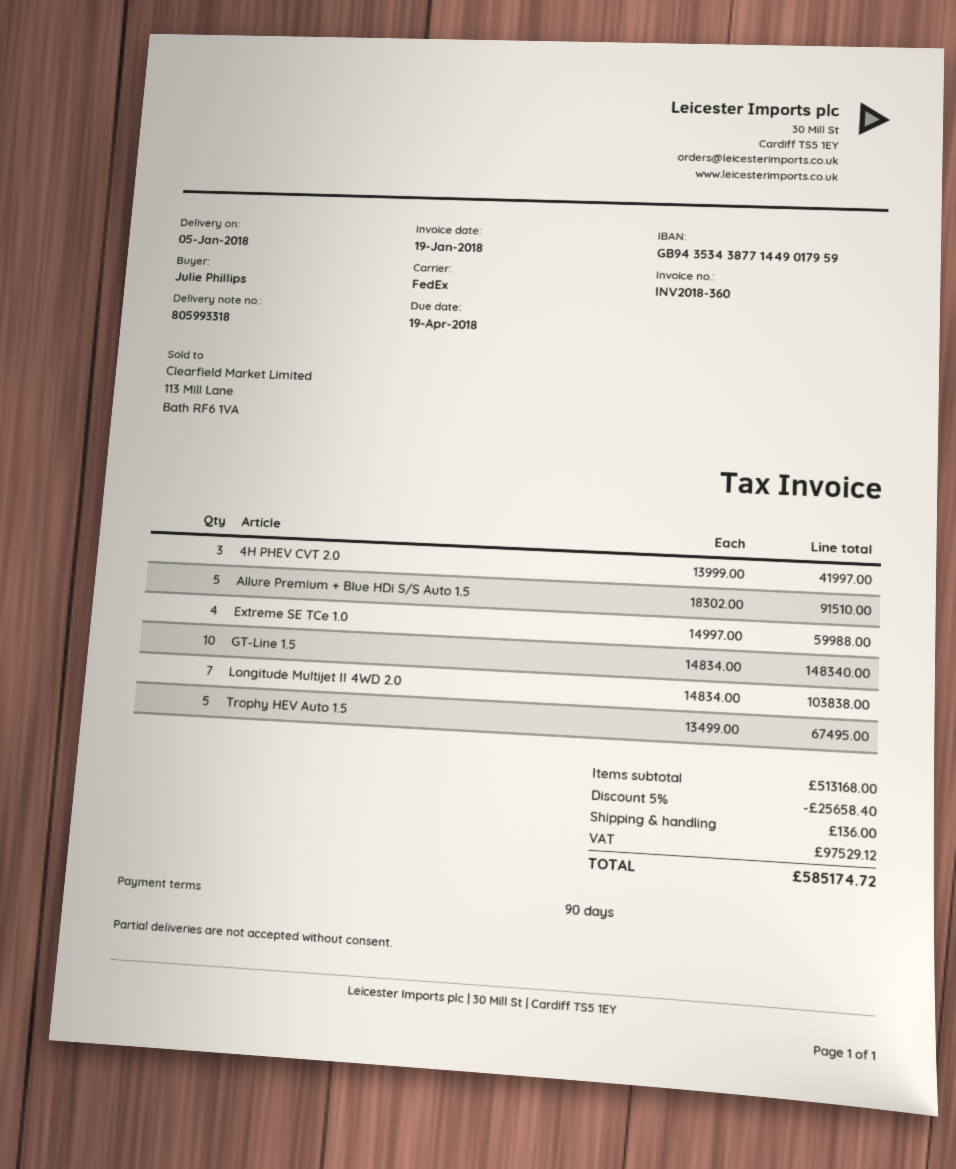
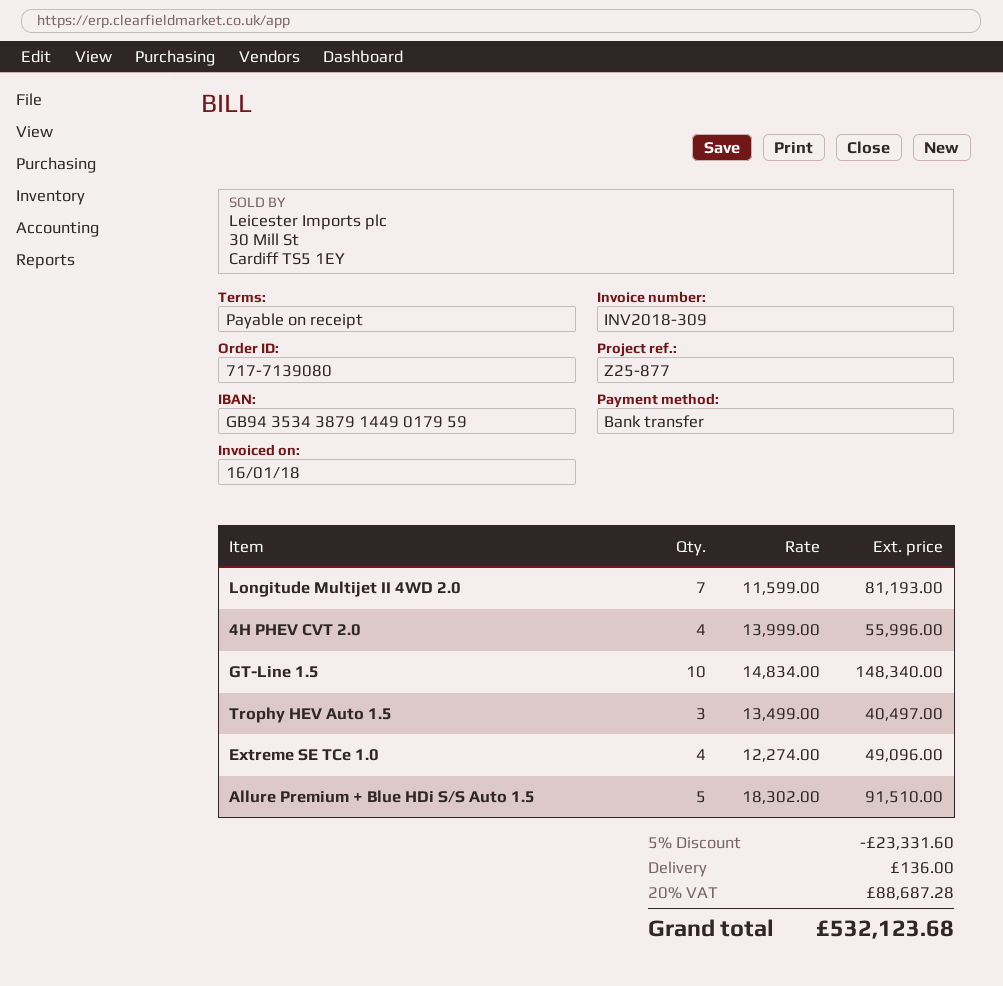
invoice number: INV2018-360 -> INV2018-309
invoice date: 2018-01-19 -> 2018-01-16
payment terms: 90 days -> on receipt
bank account: GB94353438771449017959 -> GB94353438791449017959
4H PHEV CVT 2.0: 3 x 13999.00 = 41997.00 -> 4 x 13999.00 = 55996.00
Extreme SE TCe 1.0: 4 x 14997.00 = 59988.00 -> 4 x 12274.00 = 49096.00
Longitude Multijet II 4WD 2.0: 7 x 14834.00 = 103838.00 -> 7 x 11599.00 = 81193.00
Trophy HEV Auto 1.5: 5 x 13499.00 = 67495.00 -> 3 x 13499.00 = 40497.00
discount: 5% = 25658.40 -> 5% = 23331.60
tax: 97529.12 -> 88687.28
total: 585174.72 -> 532123.68

